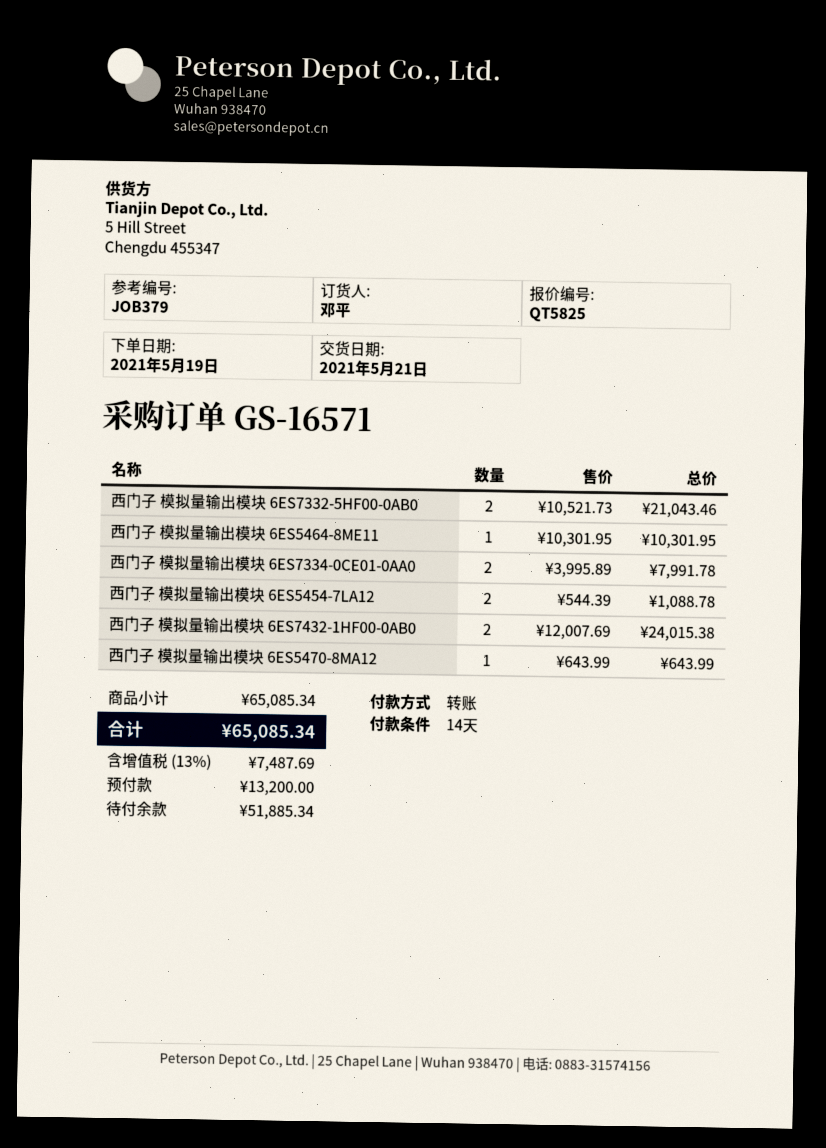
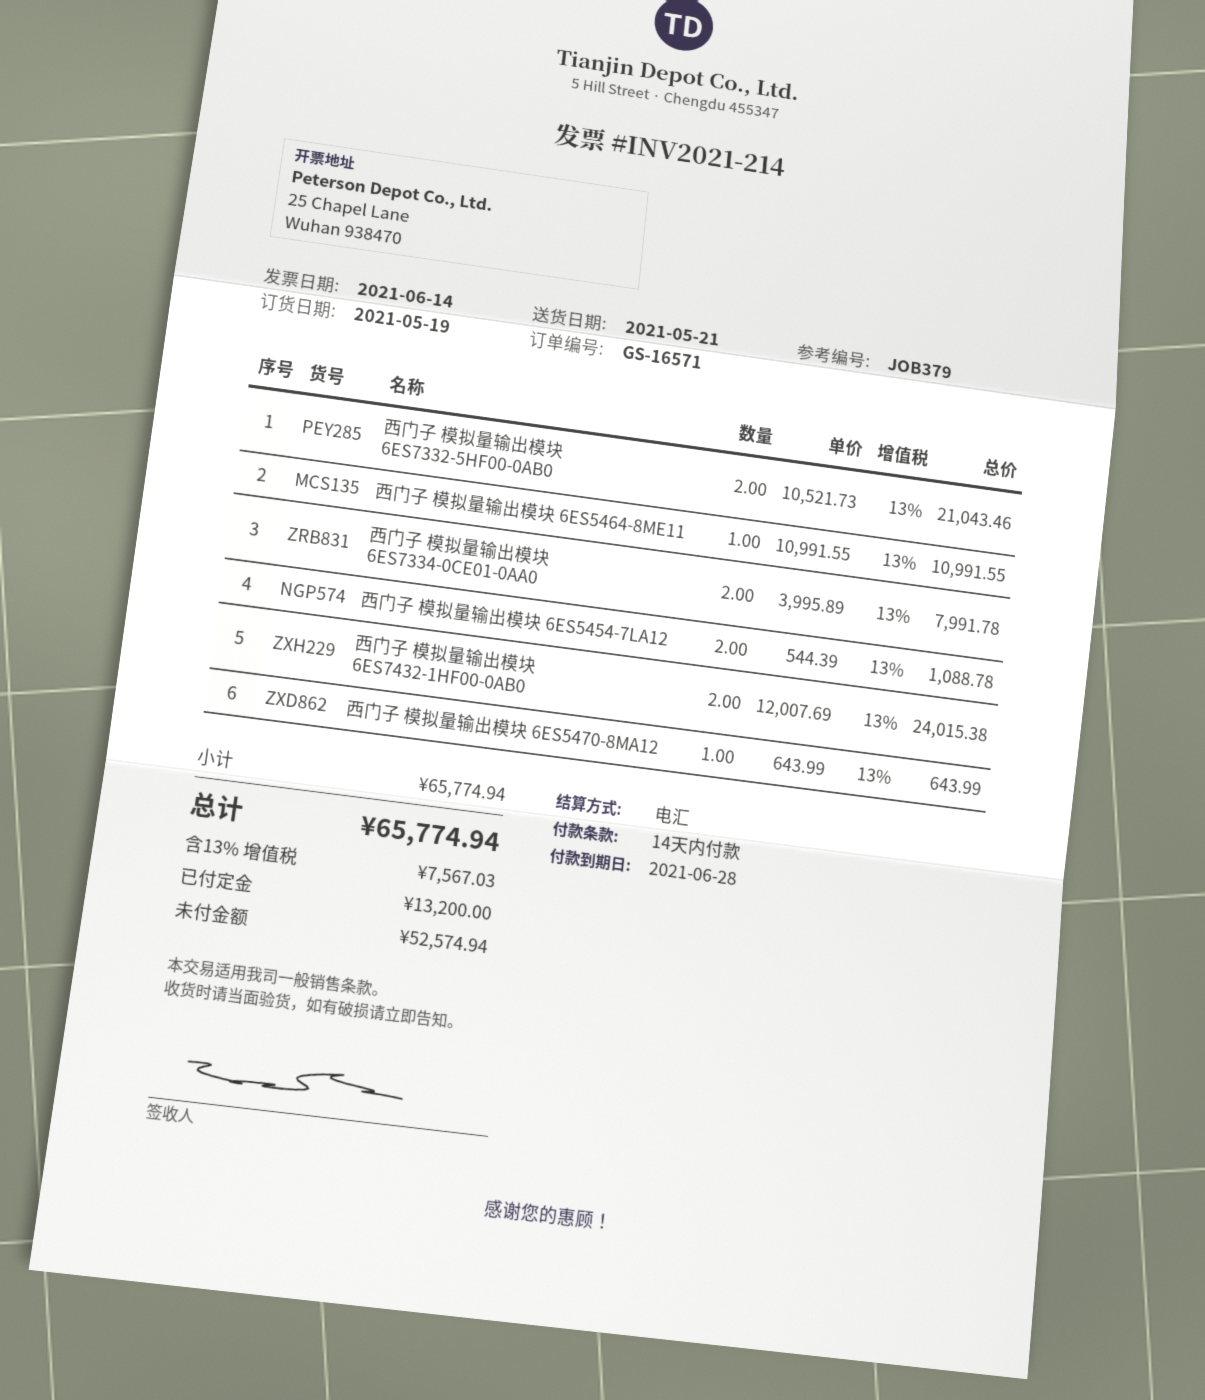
西门子 模拟量输出模块 6ES5464-8ME11: 1 x 10301.95 = 10301.95 -> 1 x 10991.55 = 10991.55
subtotal: 65085.34 -> 65774.94
tax: 13% = 7487.69 -> 13% = 7567.03
total: 65085.34 -> 65774.94
balance: 51885.34 -> 52574.94

